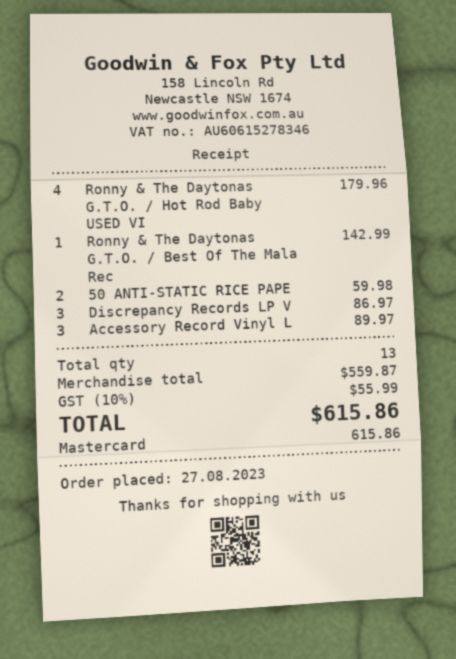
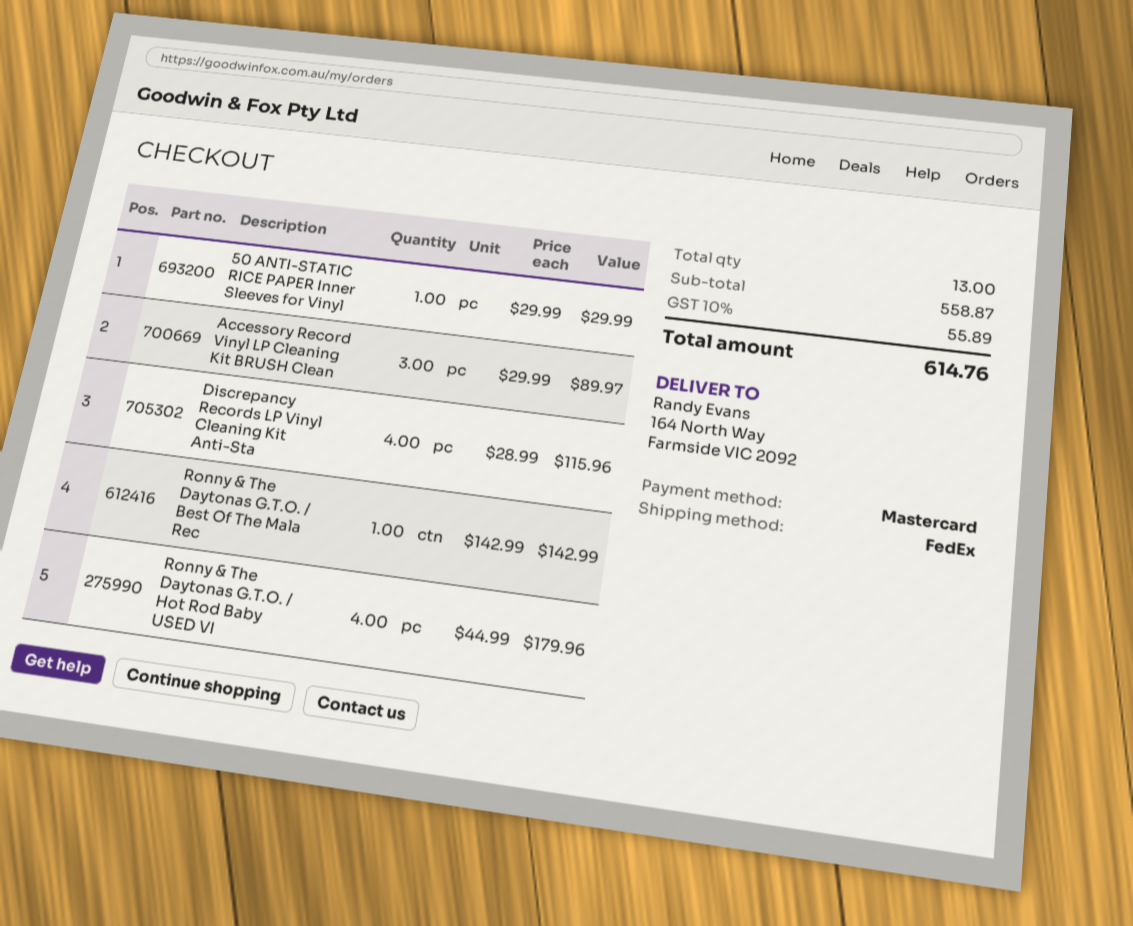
50 ANTI-STATIC RICE PAPE: 2 for 59.98 -> 1 for 29.99
Discrepancy Records LP V: 3 for 86.97 -> 4 for 115.96
subtotal: 559.87 -> 558.87
tax: 10% = 55.99 -> 10% = 55.89
total: 615.86 -> 614.76

